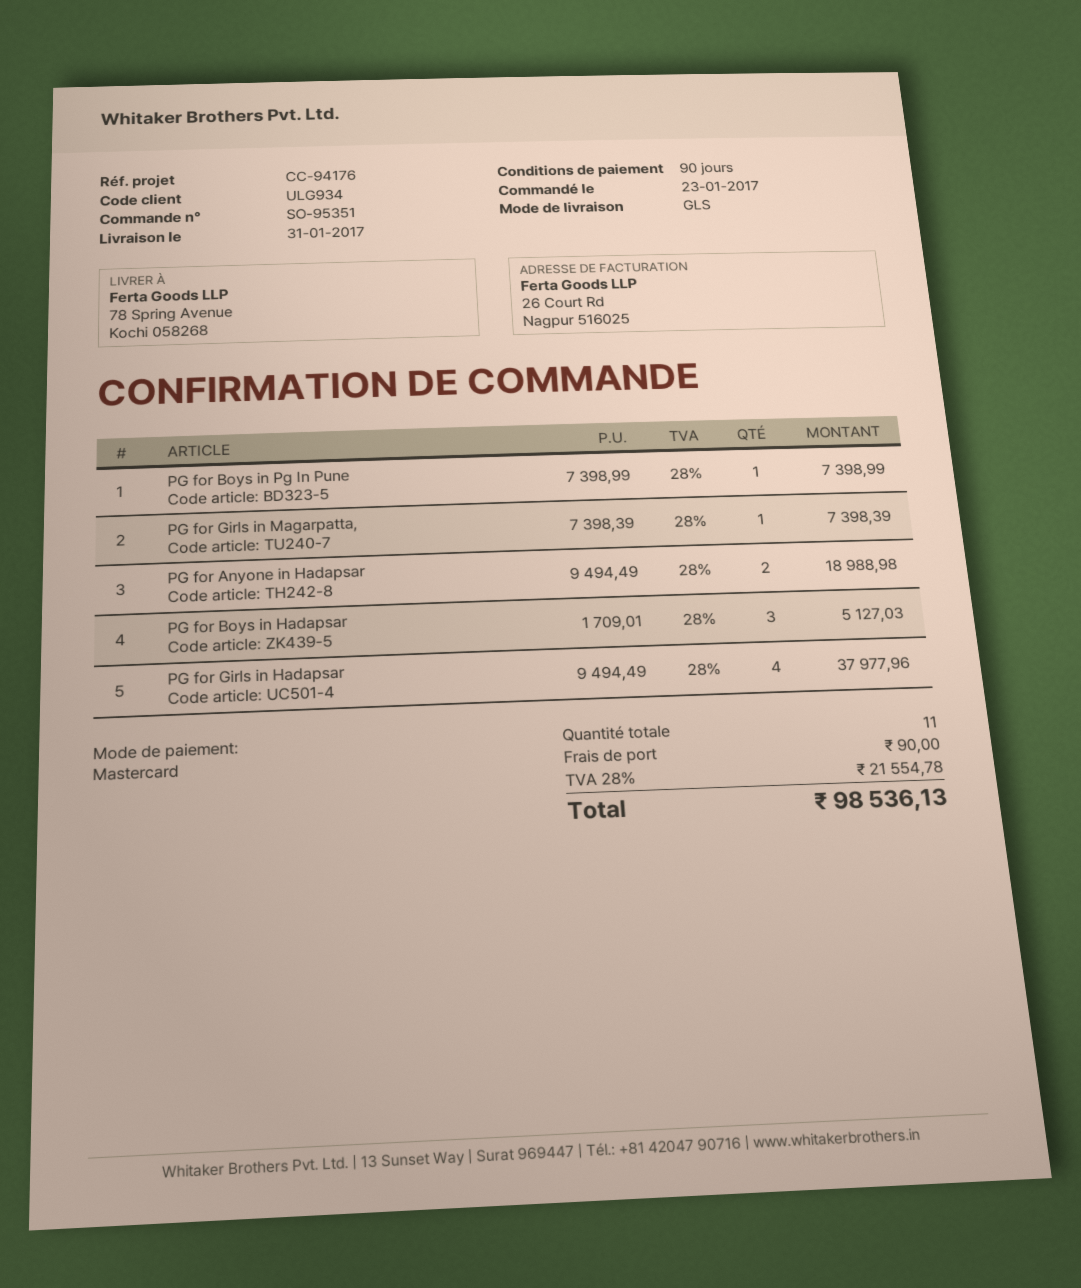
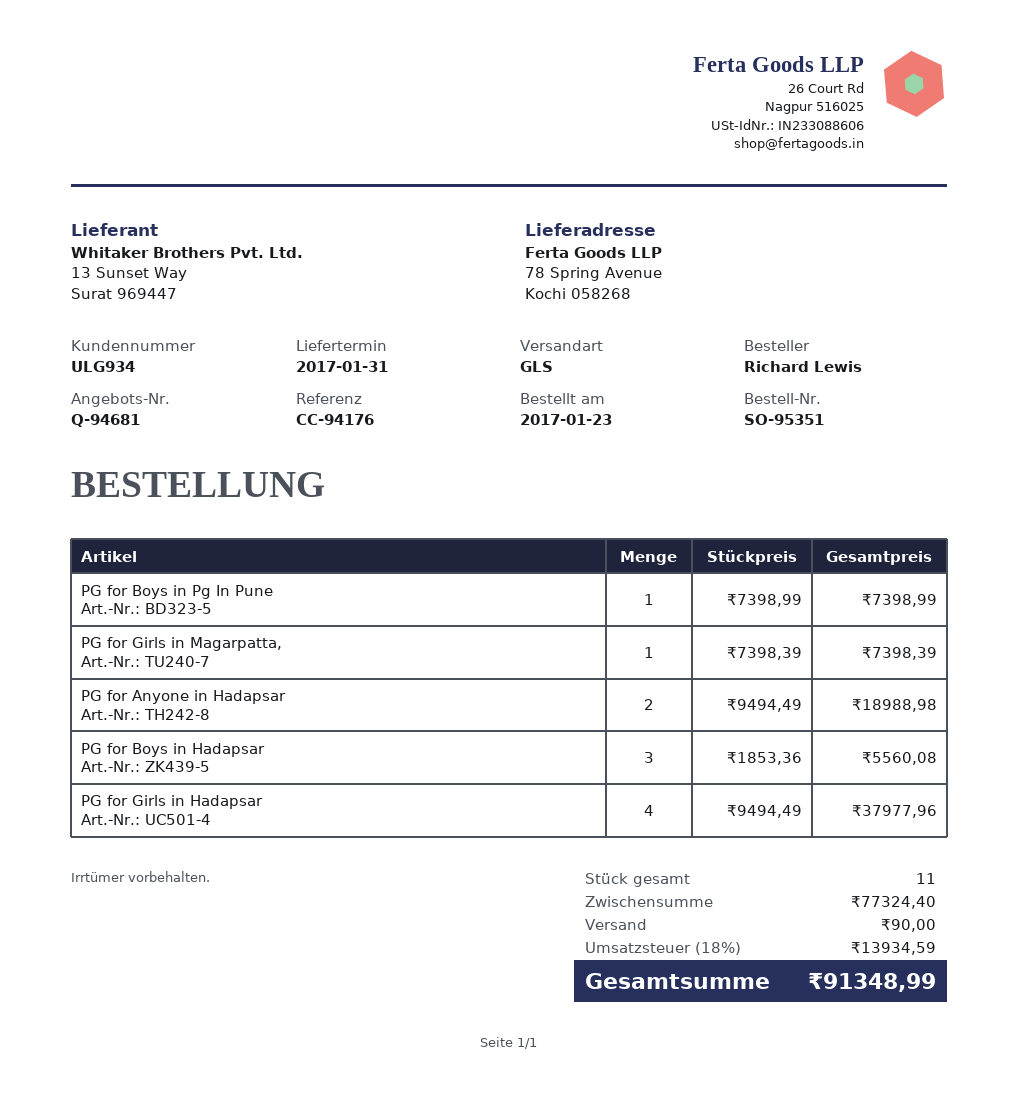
PG for Boys in Hadapsar: 3 x 1709.01 = 5127.03 -> 3 x 1853.36 = 5560.08
tax: 28% = 21554.78 -> 18% = 13934.59
total: 98536.13 -> 91348.99

